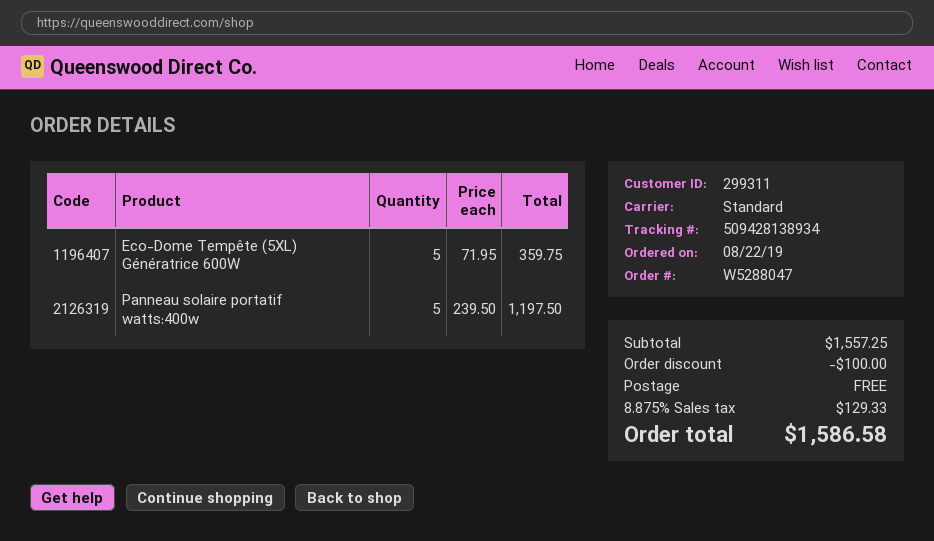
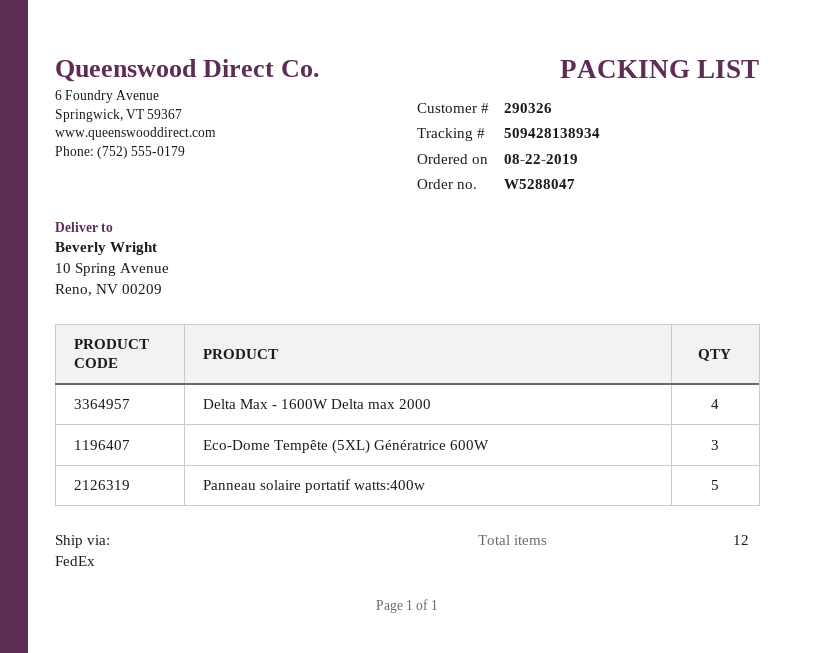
customer number: 299311 -> 290326
shipping method: standard -> FedEx
Eco-Dome Tempête (5XL) Génératrice 600W: 5 -> 3
Delta Max - 1600W Delta max 2000: none -> 4

